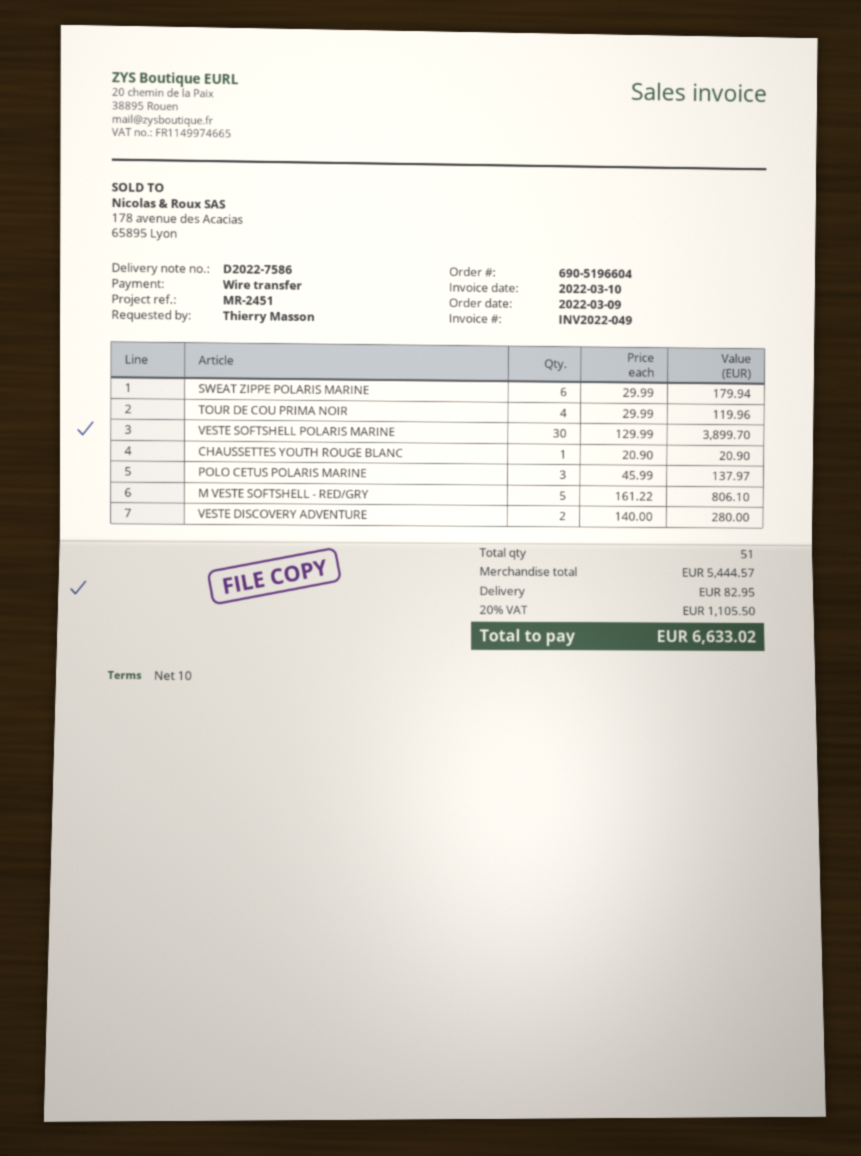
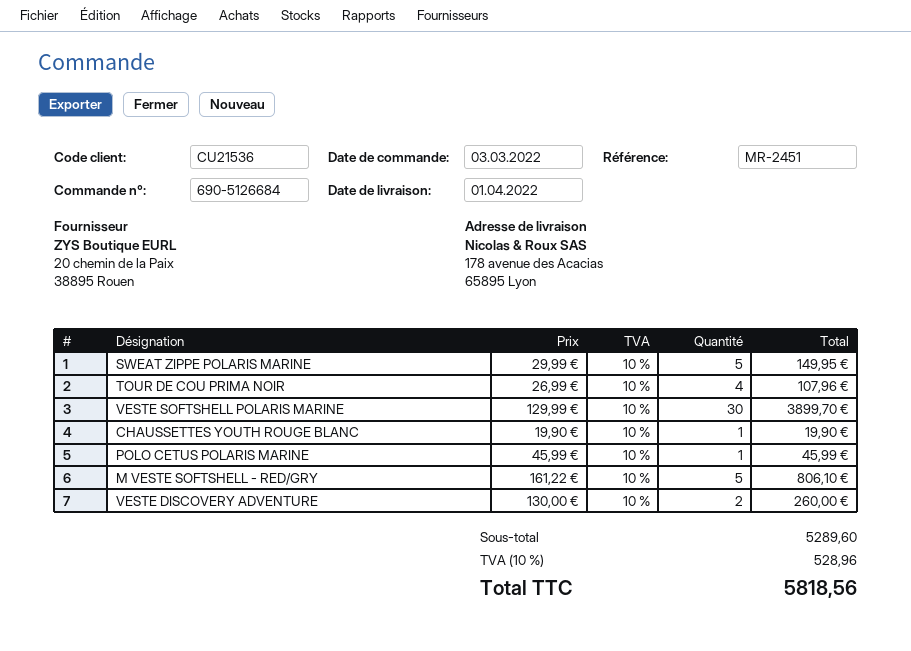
order number: 690-5196604 -> 690-5126684
order date: 2022-03-09 -> 2022-03-03
SWEAT ZIPPE POLARIS MARINE: 6 x 29.99 = 179.94 -> 5 x 29.99 = 149.95
TOUR DE COU PRIMA NOIR: 4 x 29.99 = 119.96 -> 4 x 26.99 = 107.96
CHAUSSETTES YOUTH ROUGE BLANC: 1 x 20.90 = 20.90 -> 1 x 19.90 = 19.90
POLO CETUS POLARIS MARINE: 3 x 45.99 = 137.97 -> 1 x 45.99 = 45.99
VESTE DISCOVERY ADVENTURE: 2 x 140.00 = 280.00 -> 2 x 130.00 = 260.00
subtotal: 5444.57 -> 5289.60
shipping: 82.95 -> none
tax: 20% = 1105.50 -> 10% = 528.96
total: 6633.02 -> 5818.56

